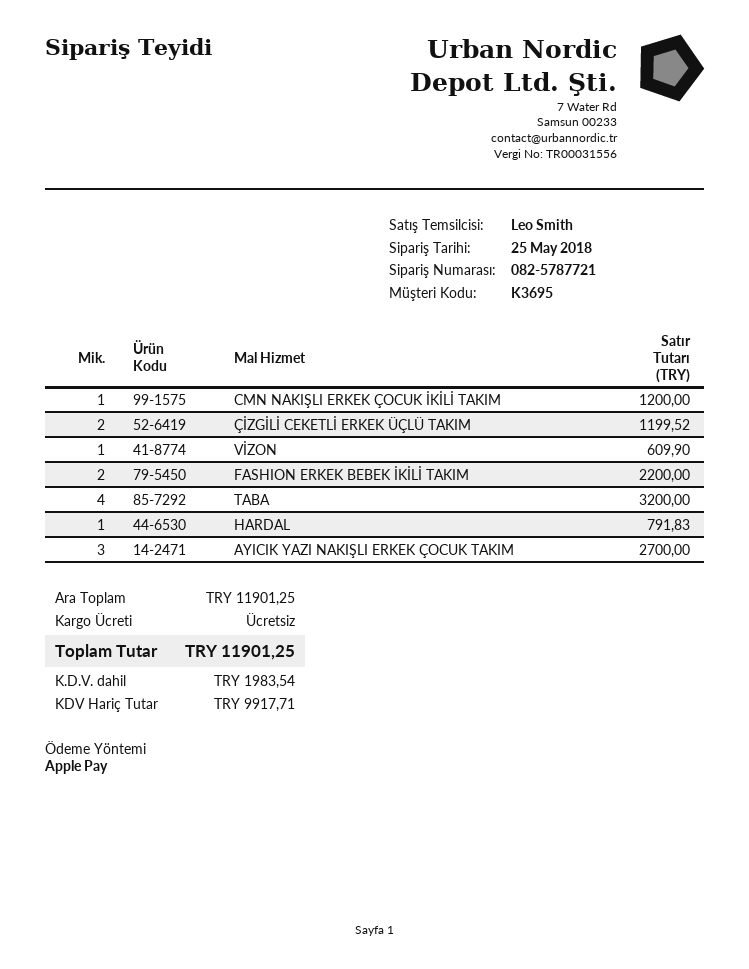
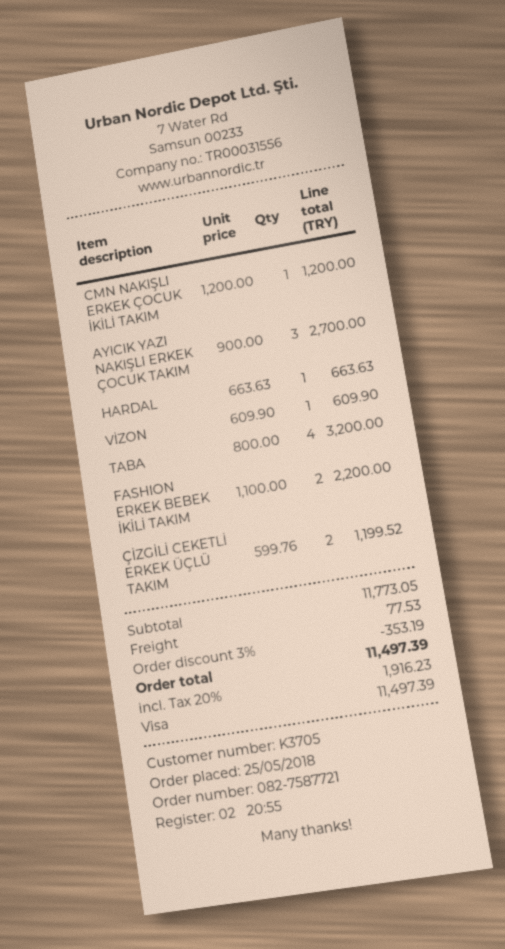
order number: 082-5787721 -> 082-7587721
customer number: K3695 -> K3705
payment method: Apple Pay -> Visa
HARDAL: 1 for 791.83 -> 1 for 663.63
subtotal: 11901.25 -> 11773.05
discount: none -> 3% = 353.19
shipping: 0.00 -> 77.53
tax: 1983.54 -> 1916.23
total: 11901.25 -> 11497.39

